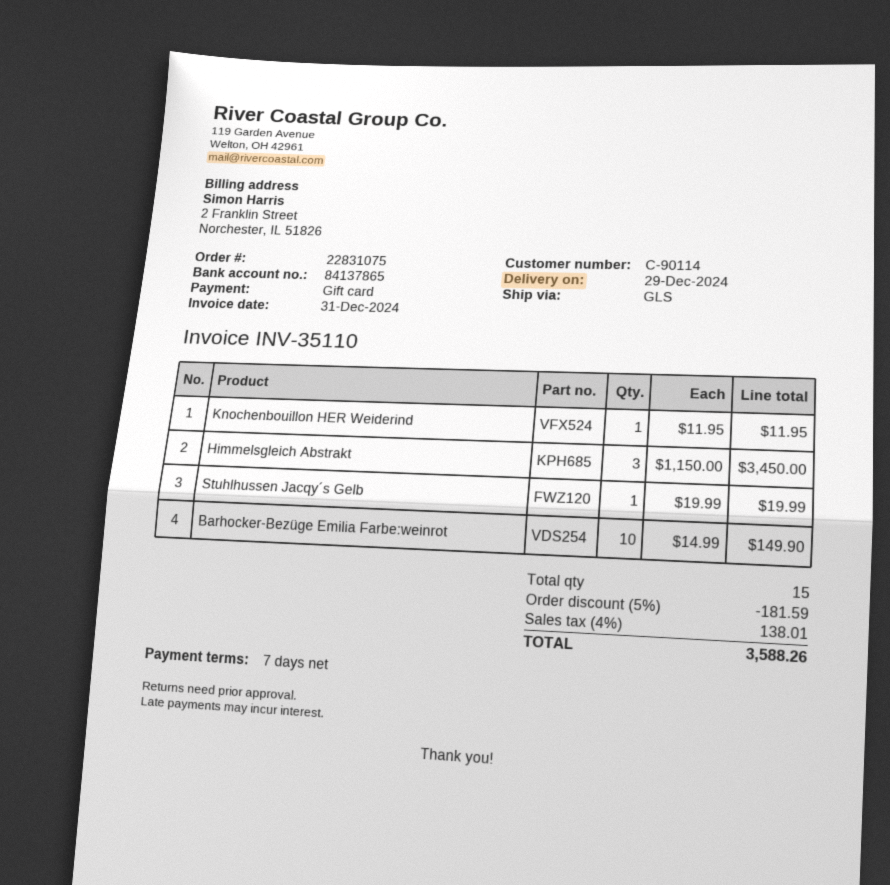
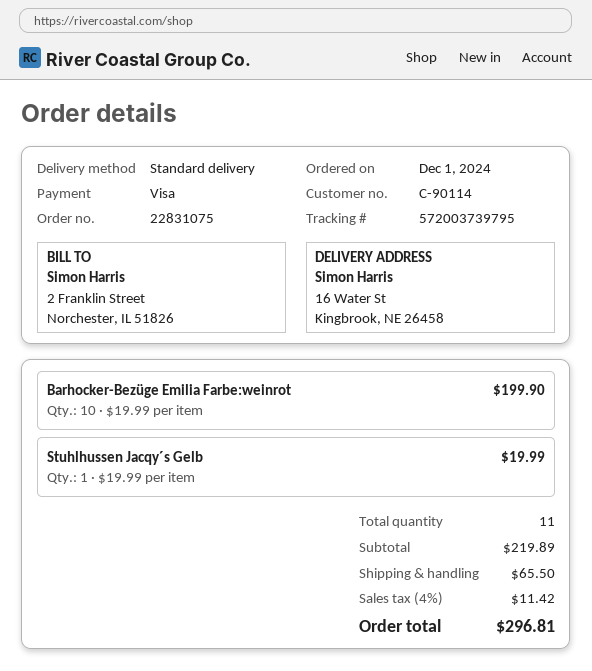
payment method: gift card -> Visa
shipping method: GLS -> standard
Knochenbouillon HER Weiderind: 1 x 11.95 = 11.95 -> none
Himmelsgleich Abstrakt: 3 x 1150.00 = 3450.00 -> none
Barhocker-Bezüge Emilia Farbe:weinrot: 10 x 14.99 = 149.90 -> 10 x 19.99 = 199.90
total quantity: 15 -> 11
discount: 5% = 181.59 -> none
shipping: none -> 65.50
tax: 4% = 138.01 -> 4% = 11.42
total: 3588.26 -> 296.81

